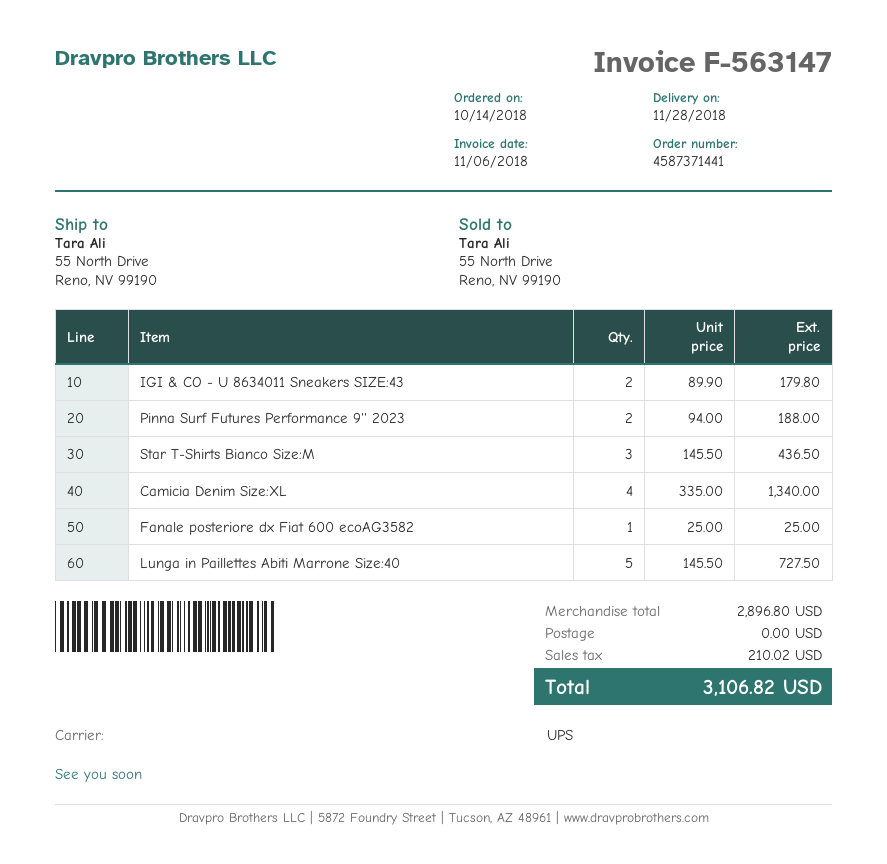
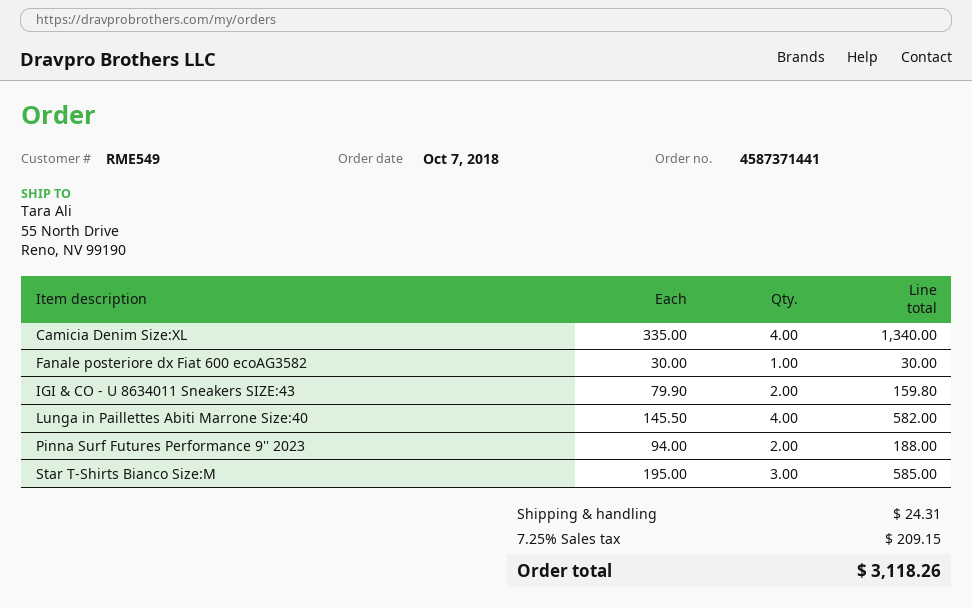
order date: 2018-10-14 -> 2018-10-07
IGI & CO - U 8634011 Sneakers SIZE:43: 2 x 89.90 = 179.80 -> 2 x 79.90 = 159.80
Star T-Shirts Bianco Size:M: 3 x 145.50 = 436.50 -> 3 x 195.00 = 585.00
Fanale posteriore dx Fiat 600 ecoAG3582: 1 x 25.00 = 25.00 -> 1 x 30.00 = 30.00
Lunga in Paillettes Abiti Marrone Size:40: 5 x 145.50 = 727.50 -> 4 x 145.50 = 582.00
shipping: 0.00 -> 24.31
tax: 210.02 -> 209.15
total: 3106.82 -> 3118.26

